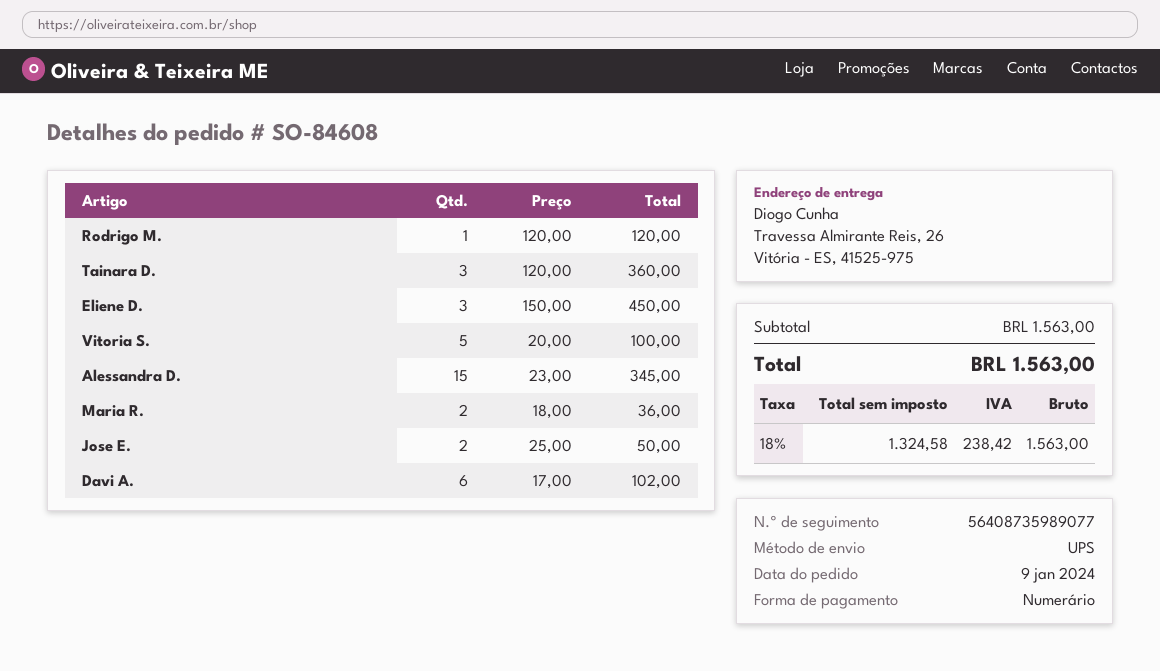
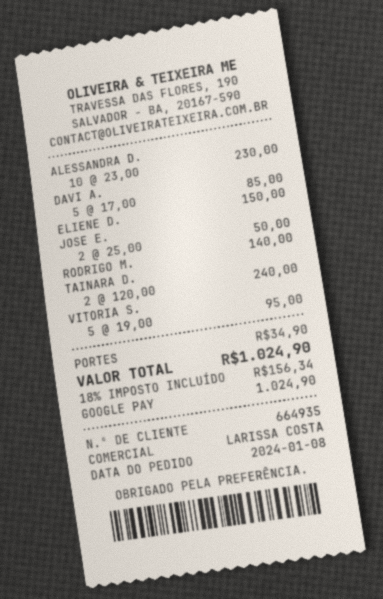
order date: 2024-01-09 -> 2024-01-08
payment method: cash -> Google Pay
Rodrigo M.: 1 x 120.00 = 120.00 -> 1 x 140.00 = 140.00
Tainara D.: 3 x 120.00 = 360.00 -> 2 x 120.00 = 240.00
Eliene D.: 3 x 150.00 = 450.00 -> 1 x 150.00 = 150.00
Vitoria S.: 5 x 20.00 = 100.00 -> 5 x 19.00 = 95.00
Alessandra D.: 15 x 23.00 = 345.00 -> 10 x 23.00 = 230.00
Maria R.: 2 x 18.00 = 36.00 -> none
Davi A.: 6 x 17.00 = 102.00 -> 5 x 17.00 = 85.00
shipping: none -> 34.90
tax: 18% = 238.42 -> 18% = 156.34
total: 1563.00 -> 1024.90

